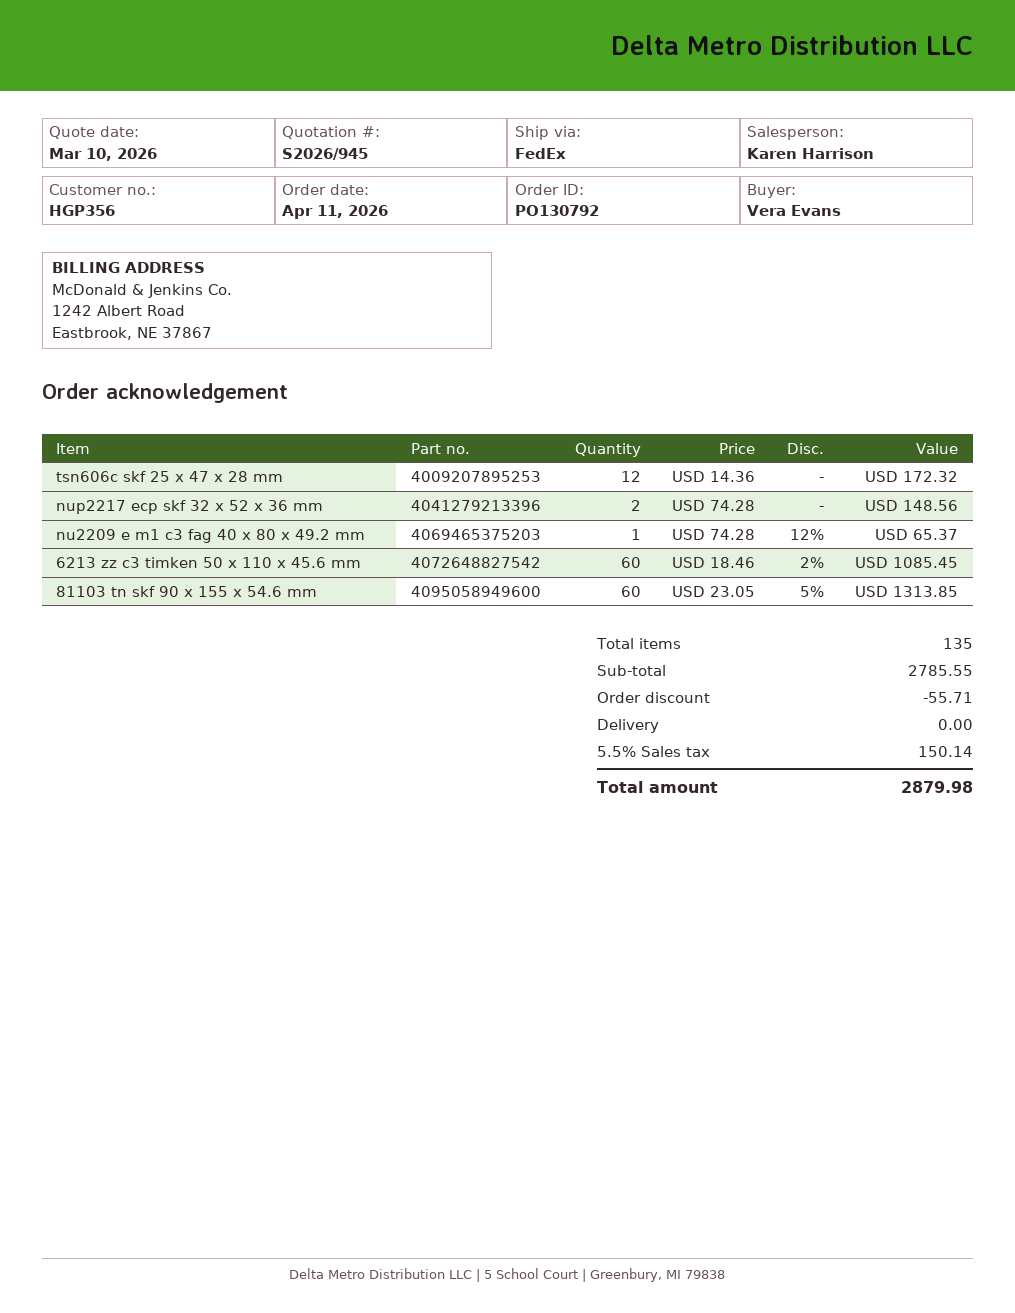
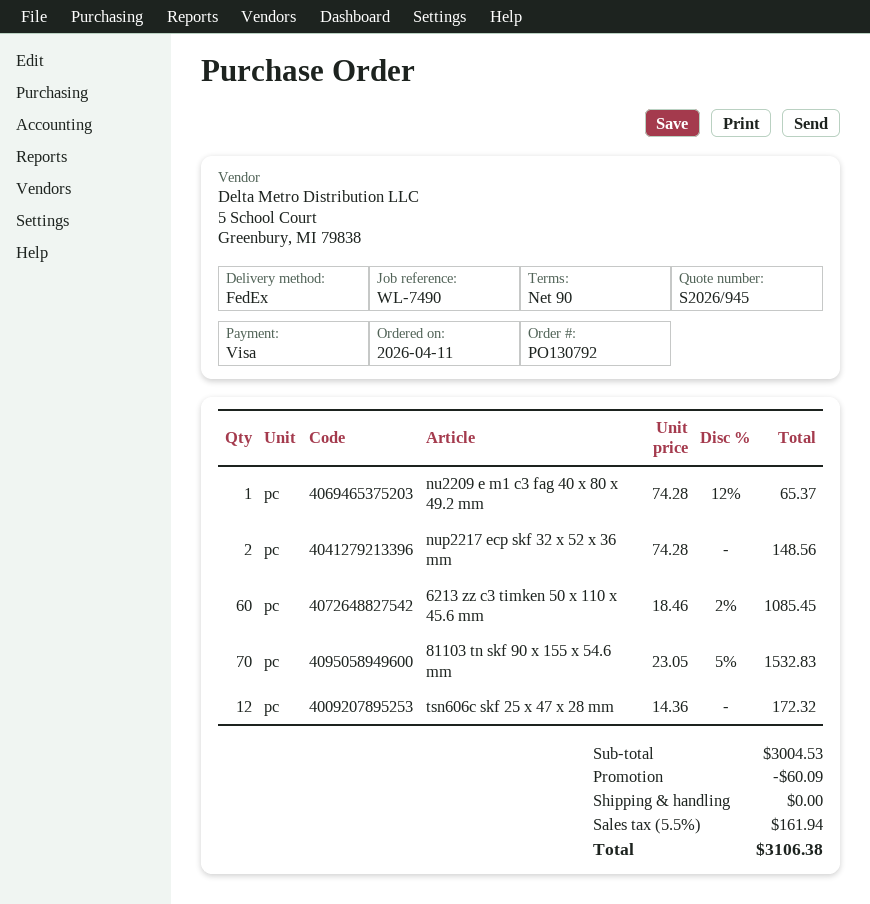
81103 tn skf 90 x 155 x 54.6 mm: 60 x 23.05 - 5% = 1313.85 -> 70 x 23.05 - 5% = 1532.83
subtotal: 2785.55 -> 3004.53
discount: 55.71 -> 60.09
tax: 5.5% = 150.14 -> 5.5% = 161.94
total: 2879.98 -> 3106.38

